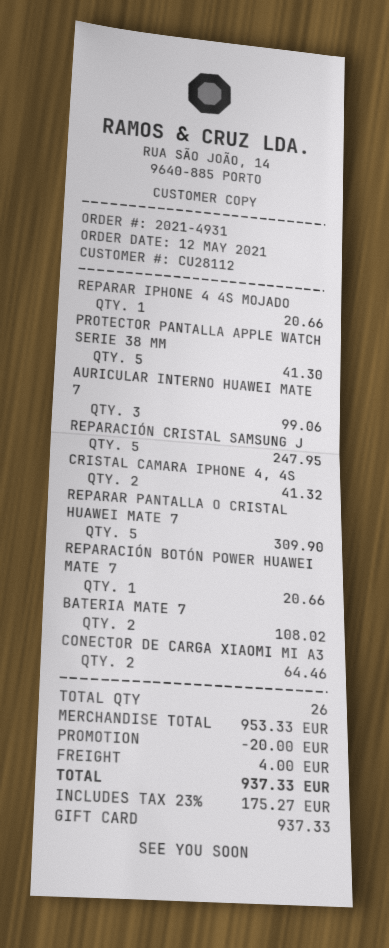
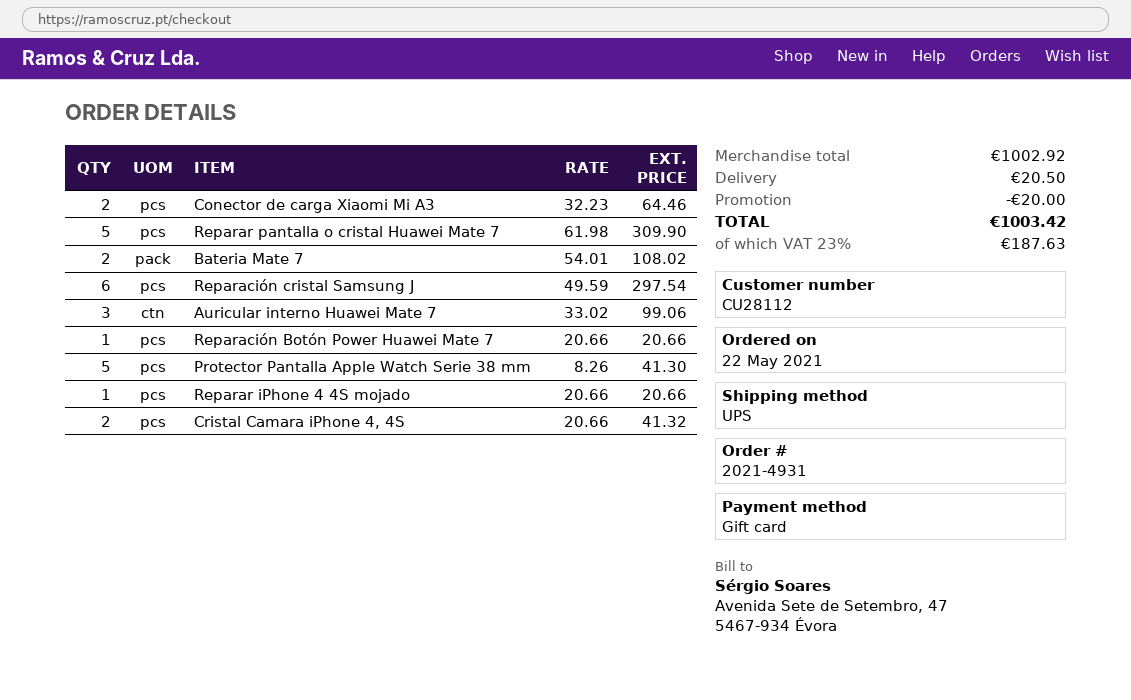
order date: 2021-05-12 -> 2021-05-22
REPARACIÓN CRISTAL SAMSUNG J: 5 for 247.95 -> 6 for 297.54
subtotal: 953.33 -> 1002.92
shipping: 4.00 -> 20.50
tax: 23% = 175.27 -> 23% = 187.63
total: 937.33 -> 1003.42

